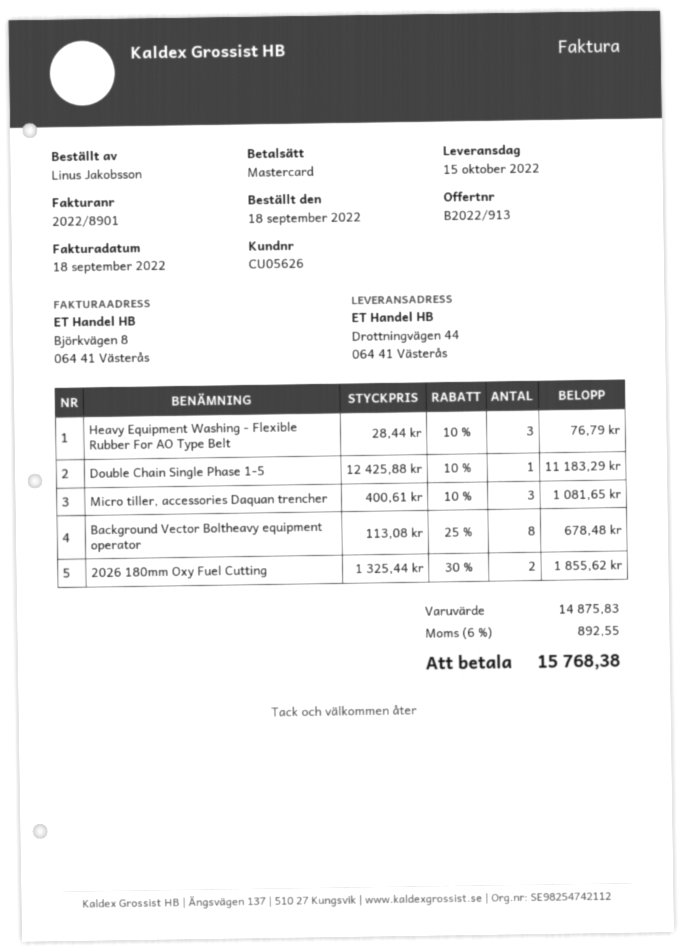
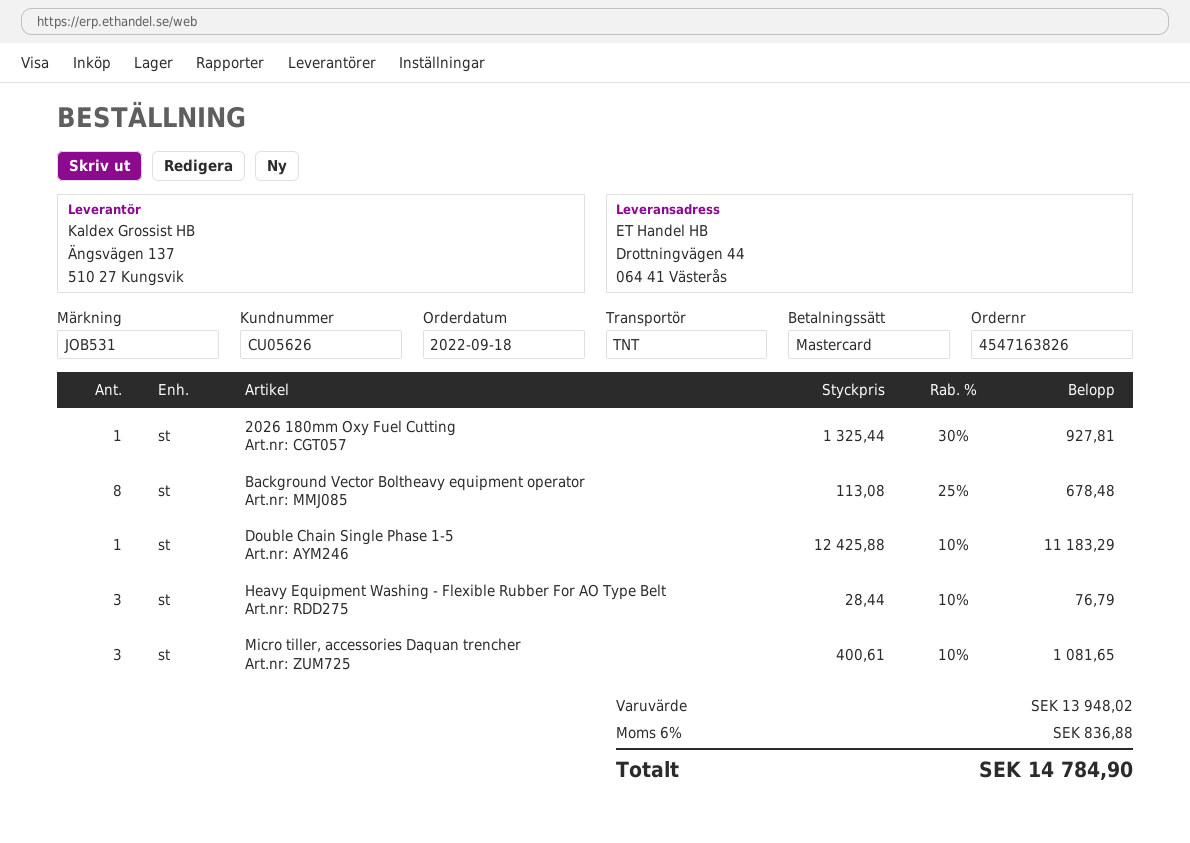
2026 180mm Oxy Fuel Cutting: 2 x 1325.44 - 30% = 1855.62 -> 1 x 1325.44 - 30% = 927.81
subtotal: 14875.83 -> 13948.02
tax: 6% = 892.55 -> 6% = 836.88
total: 15768.38 -> 14784.90

